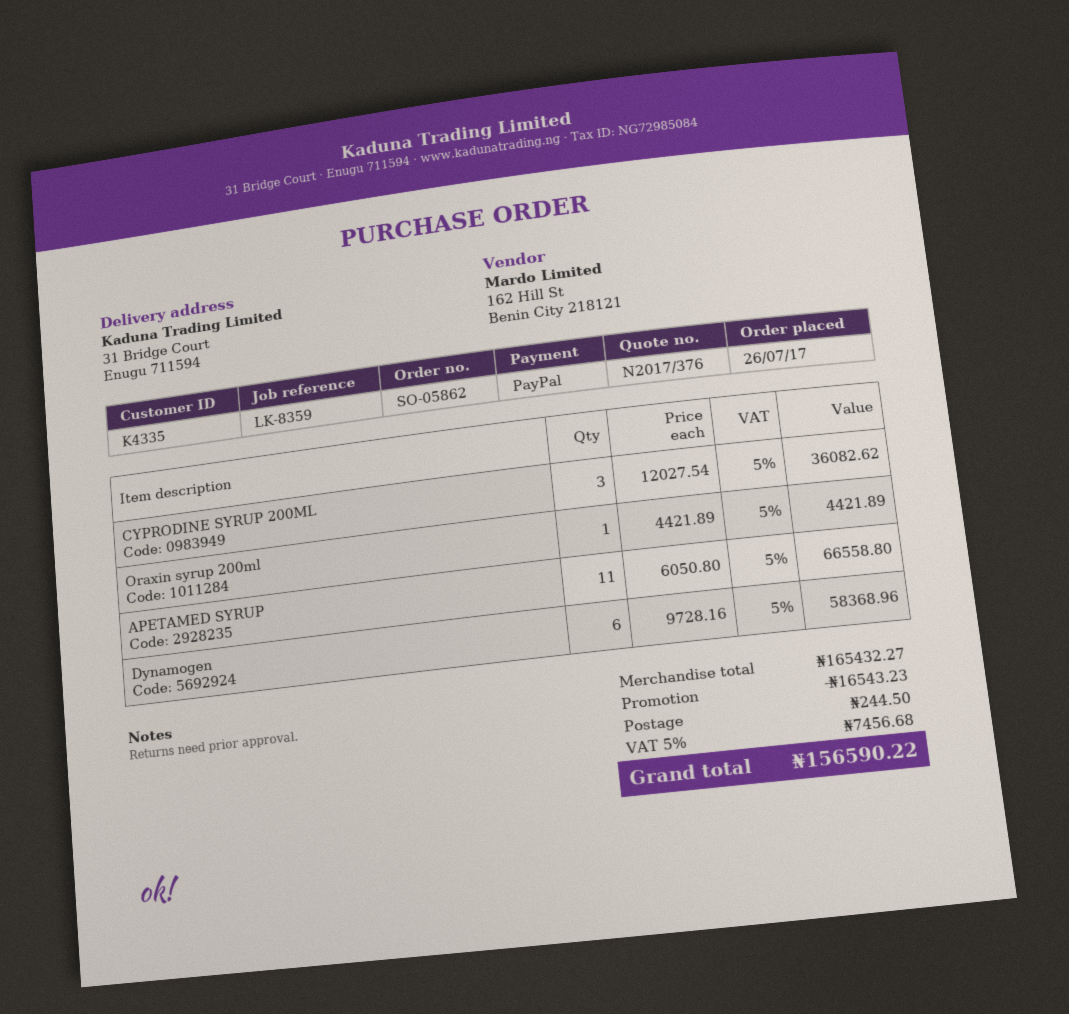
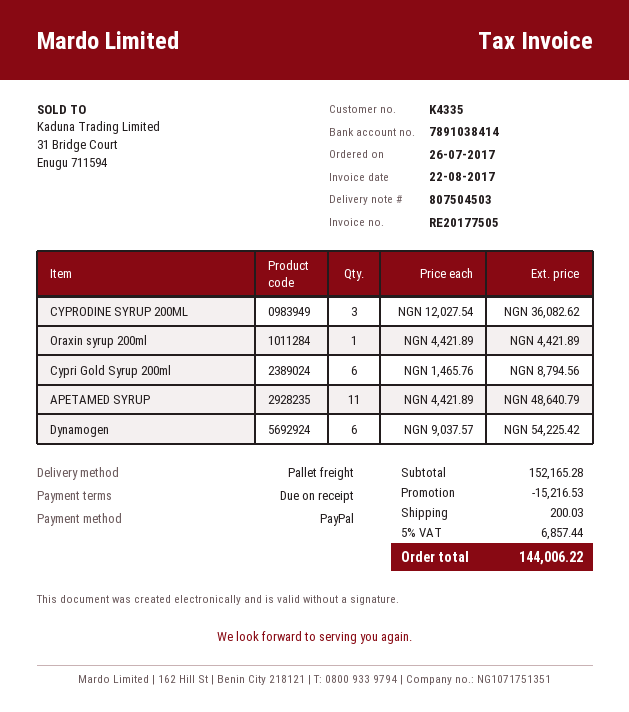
APETAMED SYRUP: 11 x 6050.80 = 66558.80 -> 11 x 4421.89 = 48640.79
Dynamogen: 6 x 9728.16 = 58368.96 -> 6 x 9037.57 = 54225.42
Cypri Gold Syrup 200ml: none -> 6 x 1465.76 = 8794.56
subtotal: 165432.27 -> 152165.28
discount: 16543.23 -> 15216.53
shipping: 244.50 -> 200.03
tax: 5% = 7456.68 -> 5% = 6857.44
total: 156590.22 -> 144006.22

